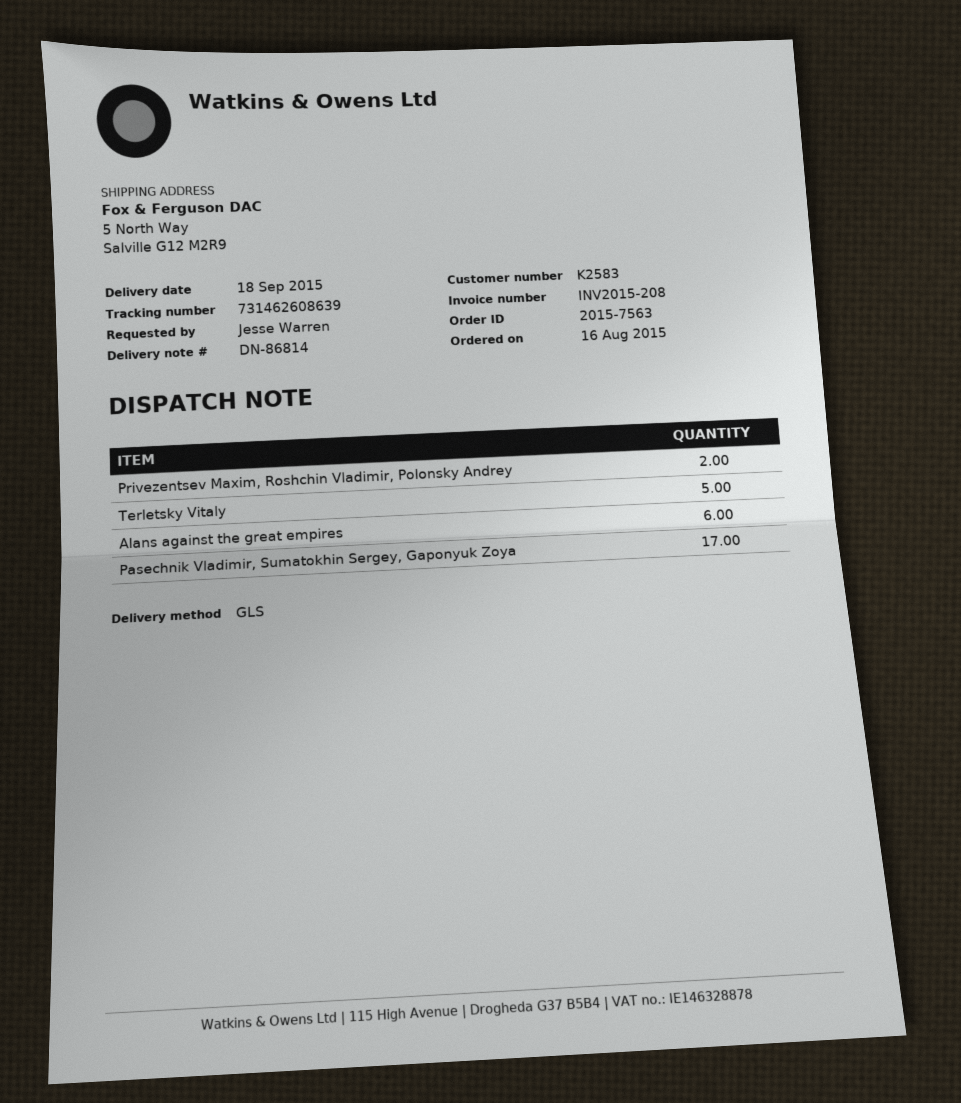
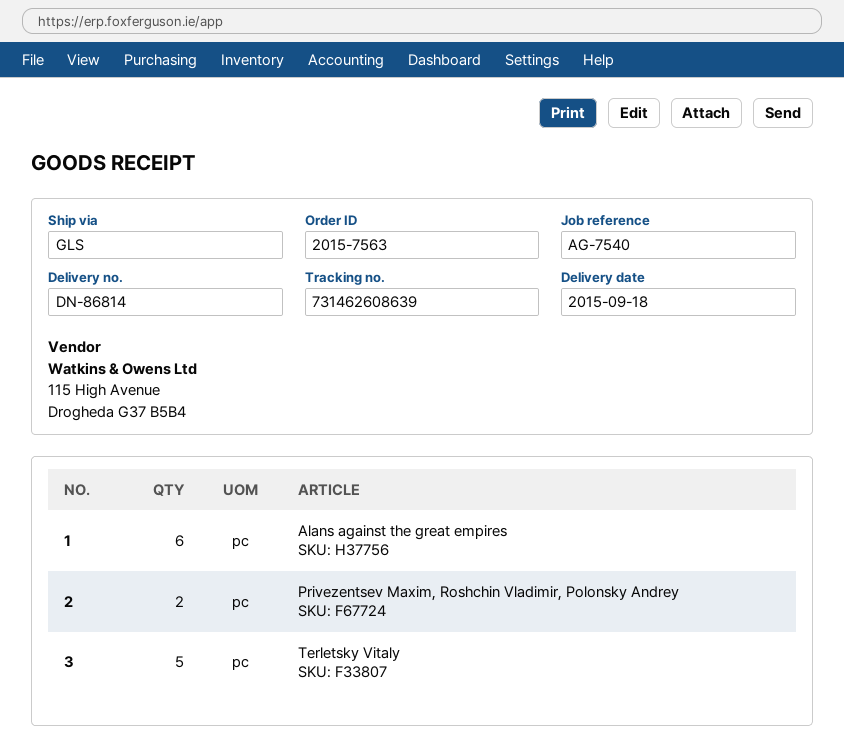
Pasechnik Vladimir, Sumatokhin Sergey, Gaponyuk Zoya: 17 -> none

